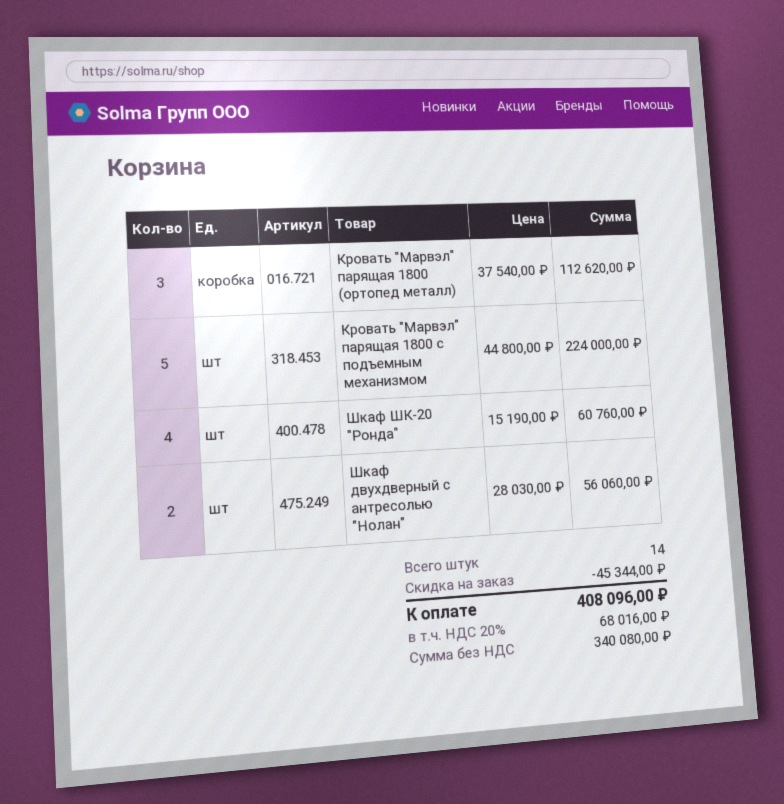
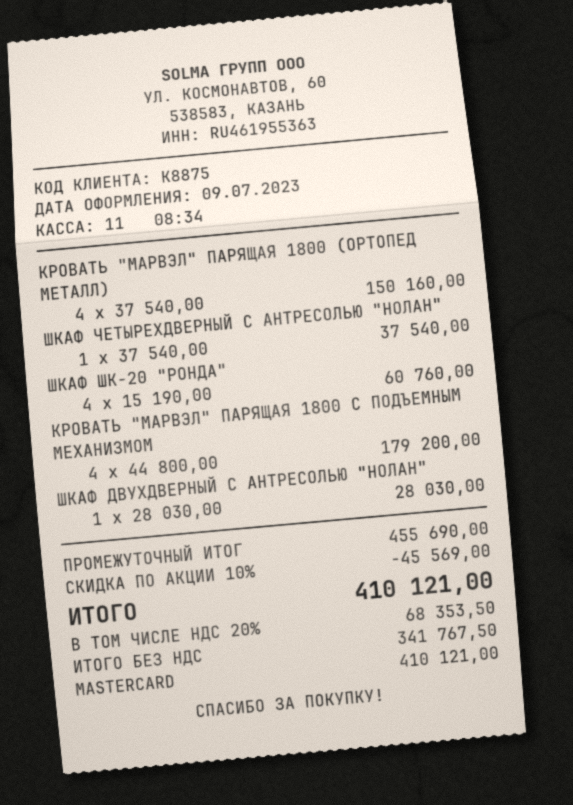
Кровать "Марвэл" парящая 1800 (ортопед металл): 3 x 37540.00 = 112620.00 -> 4 x 37540.00 = 150160.00
Кровать "Марвэл" парящая 1800 с подъемным механизмом: 5 x 44800.00 = 224000.00 -> 4 x 44800.00 = 179200.00
Шкаф двухдверный с антресолью "Нолан": 2 x 28030.00 = 56060.00 -> 1 x 28030.00 = 28030.00
ШКАФ ЧЕТЫРЕХДВЕРНЫЙ С АНТРЕСОЛЬЮ "НОЛАН": none -> 1 x 37540.00 = 37540.00
discount: 45344.00 -> 45569.00
net: 340080.00 -> 341767.50
tax: 20% = 68016.00 -> 20% = 68353.50
total: 408096.00 -> 410121.00

